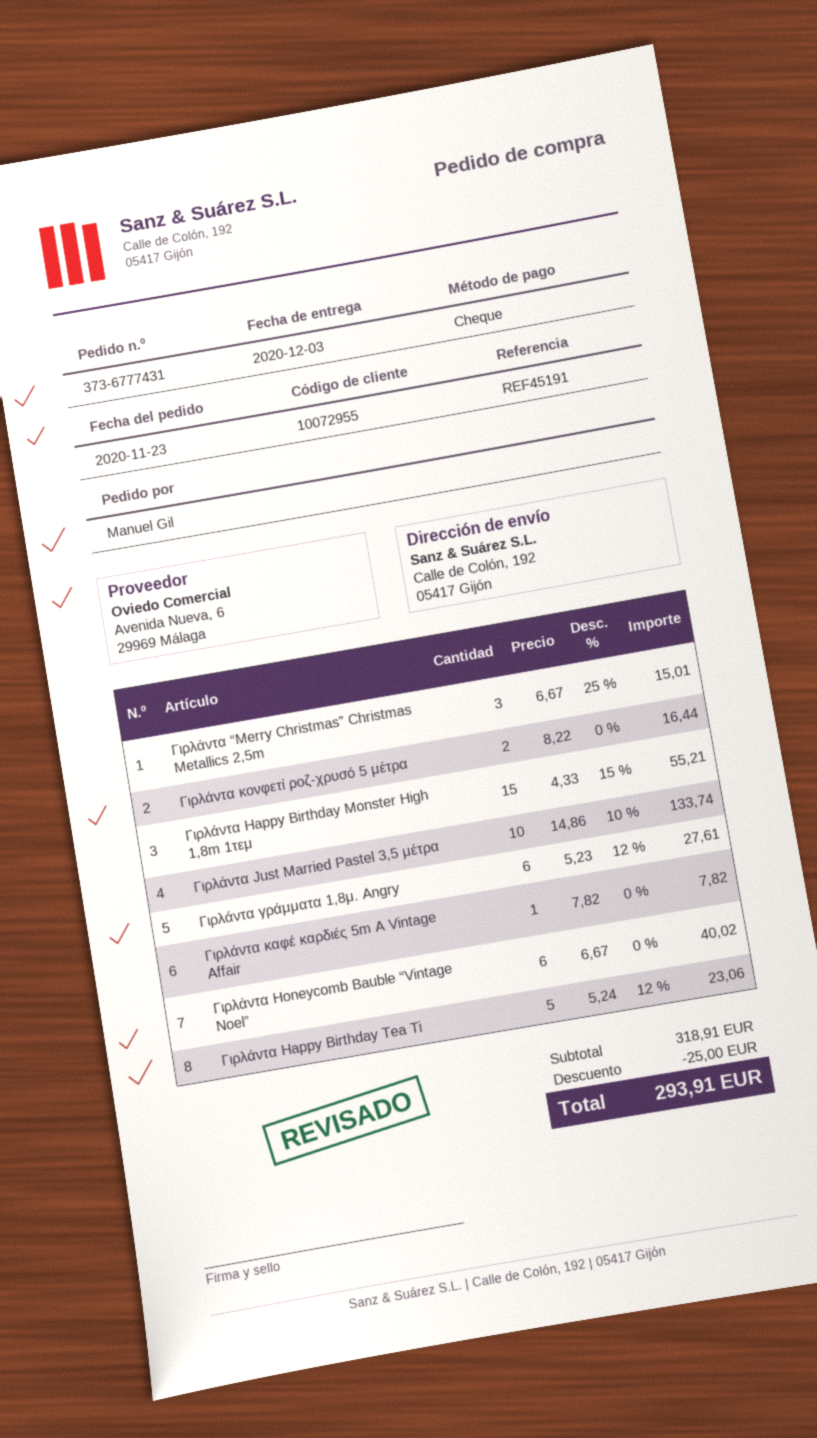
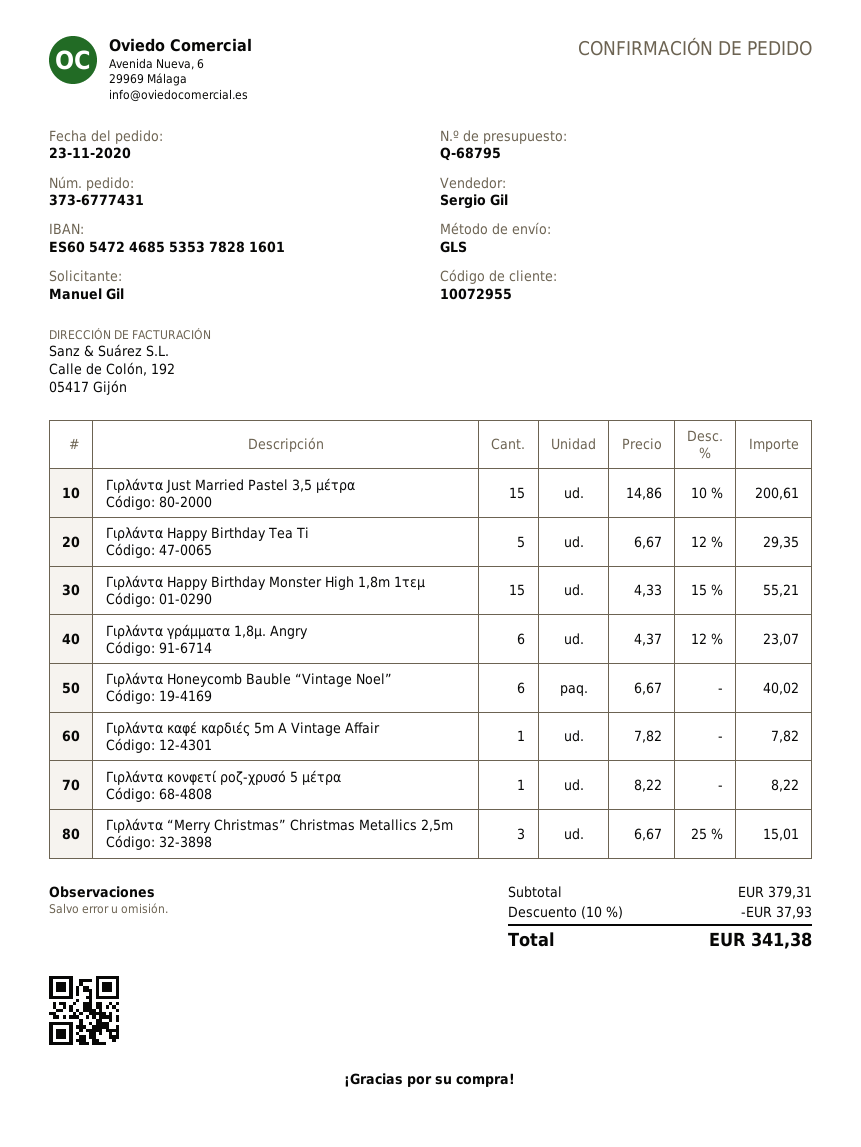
Γιρλάντα κονφετί ροζ-χρυσό 5 μέτρα: 2 x 8.22 = 16.44 -> 1 x 8.22 = 8.22
Γιρλάντα Just Married Pastel 3,5 μέτρα: 10 x 14.86 - 10% = 133.74 -> 15 x 14.86 - 10% = 200.61
Γιρλάντα γράμματα 1,8μ. Angry: 6 x 5.23 - 12% = 27.61 -> 6 x 4.37 - 12% = 23.07
Γιρλάντα Happy Birthday Tea Ti: 5 x 5.24 - 12% = 23.06 -> 5 x 6.67 - 12% = 29.35
subtotal: 318.91 -> 379.31
discount: 25.00 -> 37.93
total: 293.91 -> 341.38

